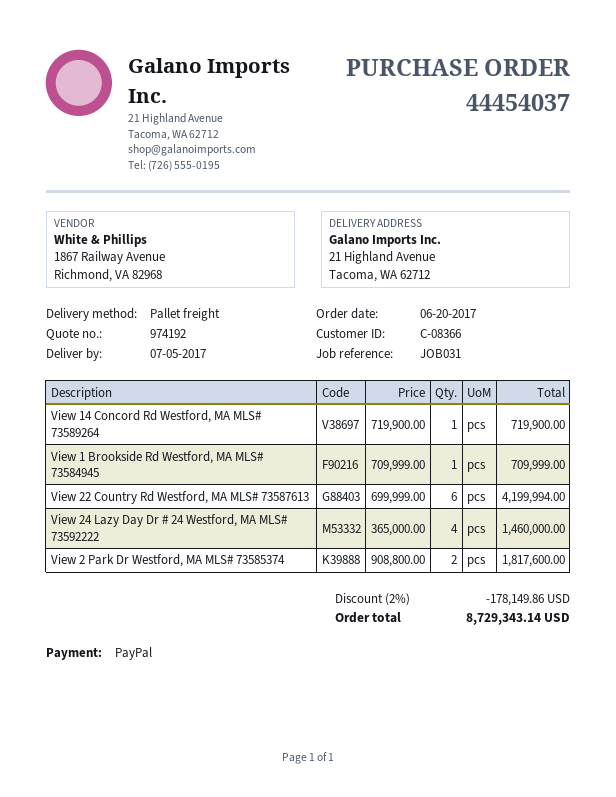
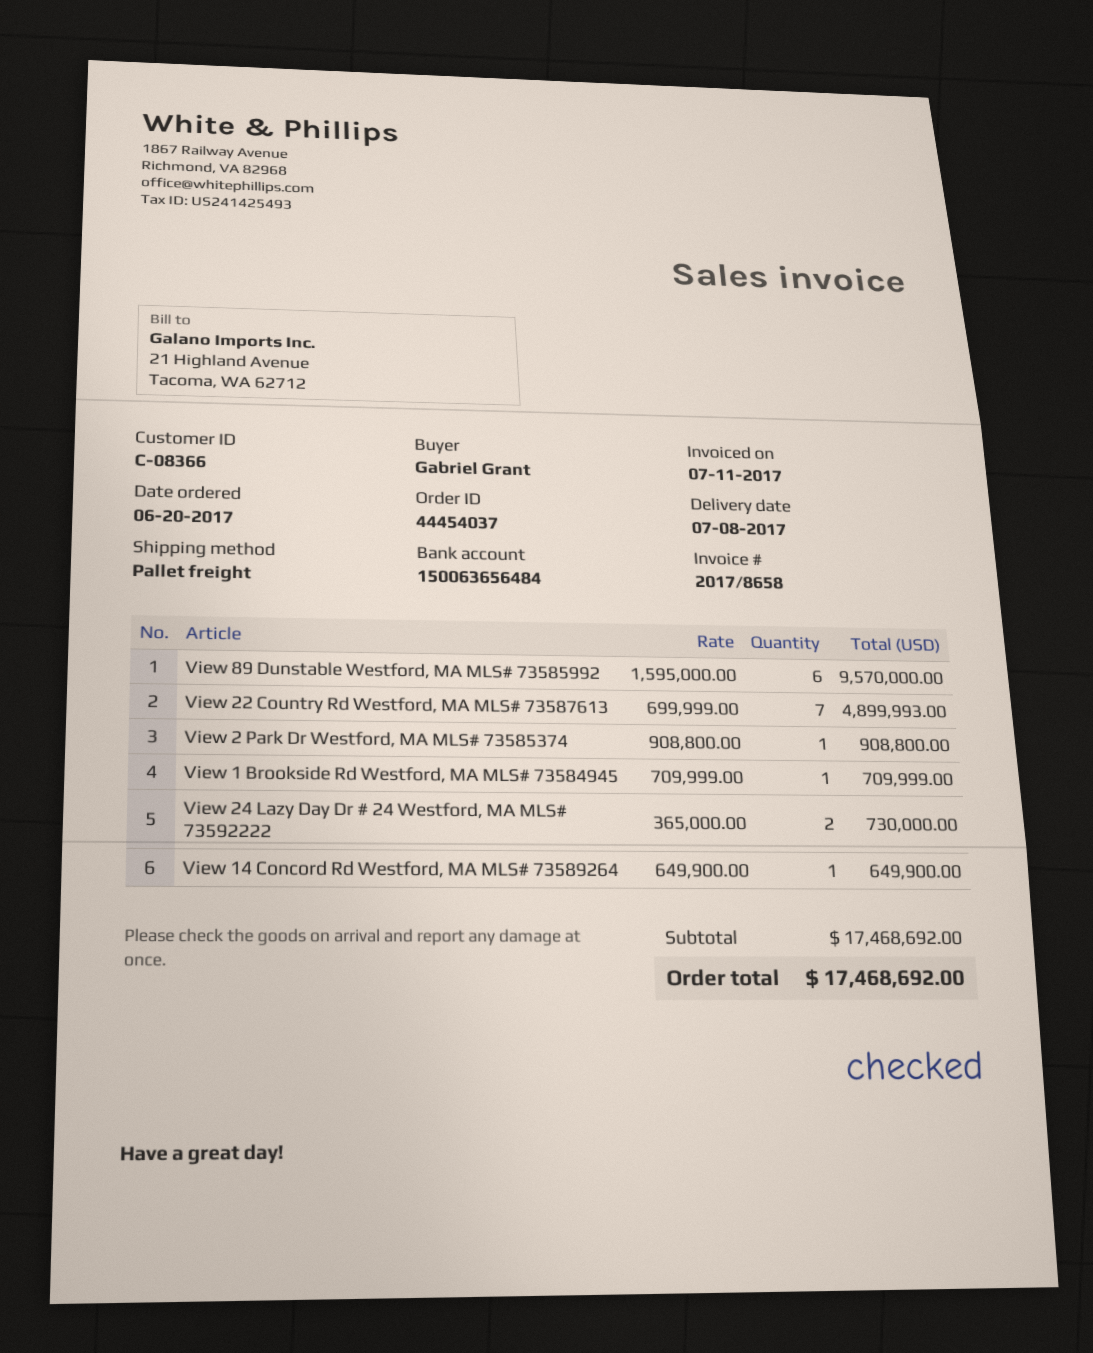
delivery date: 2017-07-05 -> 2017-07-08
View 14 Concord Rd Westford, MA MLS# 73589264: 1 x 719900.00 = 719900.00 -> 1 x 649900.00 = 649900.00
View 22 Country Rd Westford, MA MLS# 73587613: 6 x 699999.00 = 4199994.00 -> 7 x 699999.00 = 4899993.00
View 24 Lazy Day Dr # 24 Westford, MA MLS# 73592222: 4 x 365000.00 = 1460000.00 -> 2 x 365000.00 = 730000.00
View 2 Park Dr Westford, MA MLS# 73585374: 2 x 908800.00 = 1817600.00 -> 1 x 908800.00 = 908800.00
View 89 Dunstable Westford, MA MLS# 73585992: none -> 6 x 1595000.00 = 9570000.00
discount: 2% = 178149.86 -> none
total: 8729343.14 -> 17468692.00

